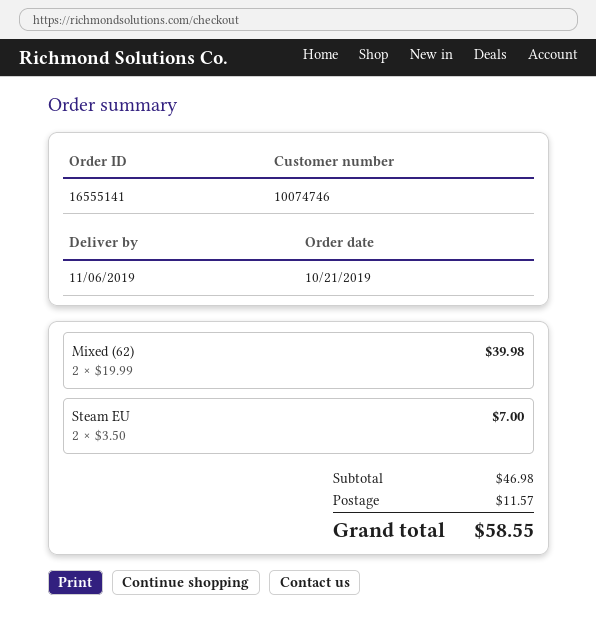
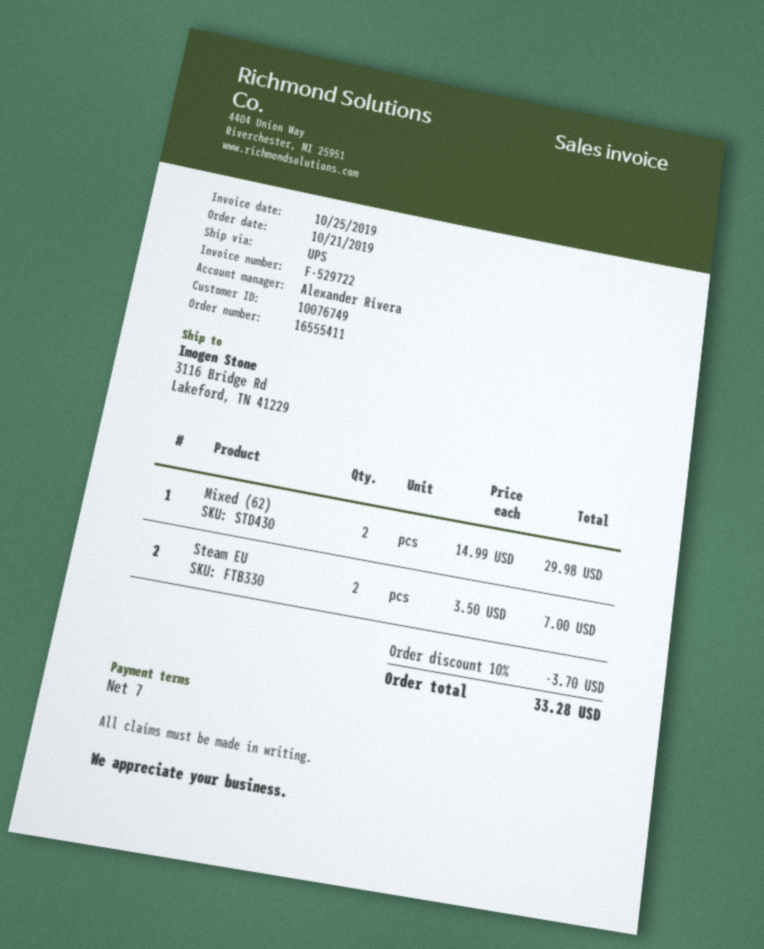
order number: 16555141 -> 16555411
customer number: 10074746 -> 10076749
Mixed (62): 2 x 19.99 = 39.98 -> 2 x 14.99 = 29.98
discount: none -> 10% = 3.70
shipping: 11.57 -> none
total: 58.55 -> 33.28

